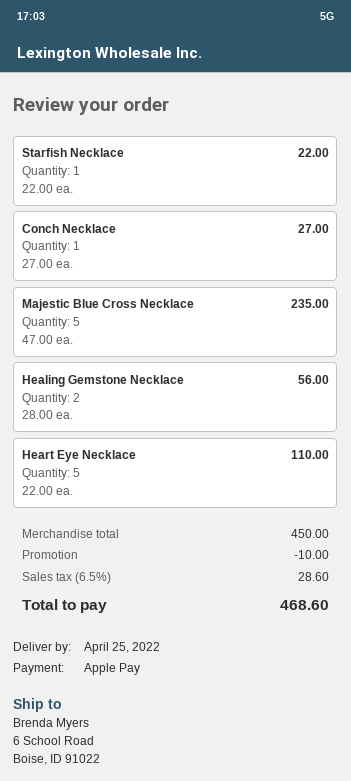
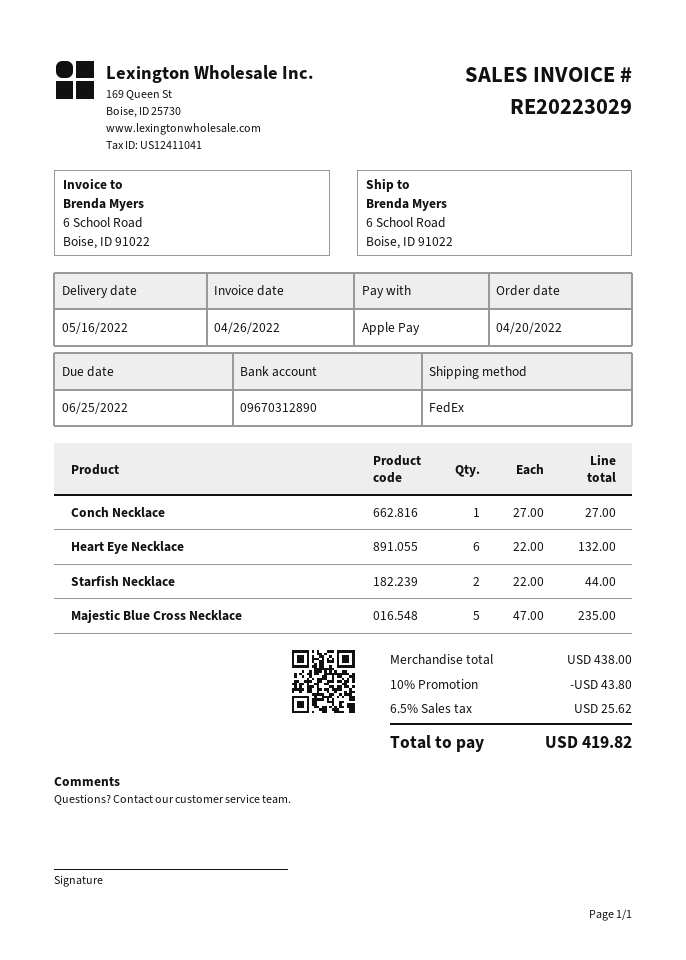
delivery date: 2022-04-25 -> 2022-05-16
Starfish Necklace: 1 x 22.00 = 22.00 -> 2 x 22.00 = 44.00
Healing Gemstone Necklace: 2 x 28.00 = 56.00 -> none
Heart Eye Necklace: 5 x 22.00 = 110.00 -> 6 x 22.00 = 132.00
subtotal: 450.00 -> 438.00
discount: 10.00 -> 43.80
tax: 6.5% = 28.60 -> 6.5% = 25.62
total: 468.60 -> 419.82

